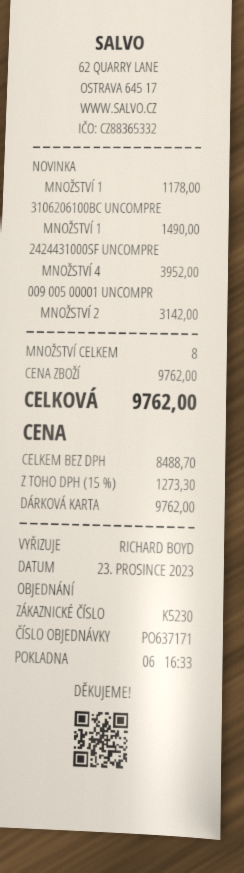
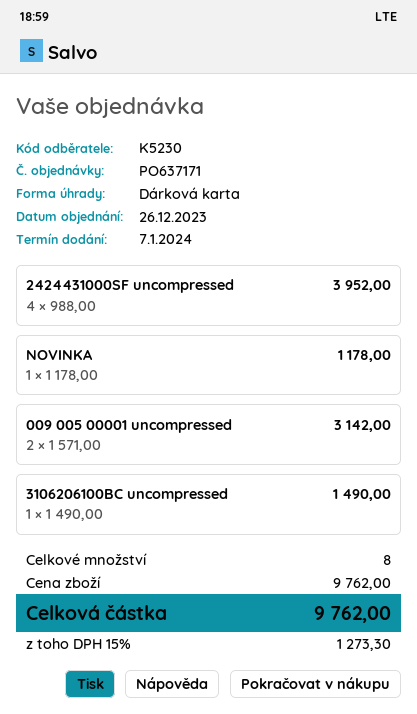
order date: 2023-12-23 -> 2023-12-26

